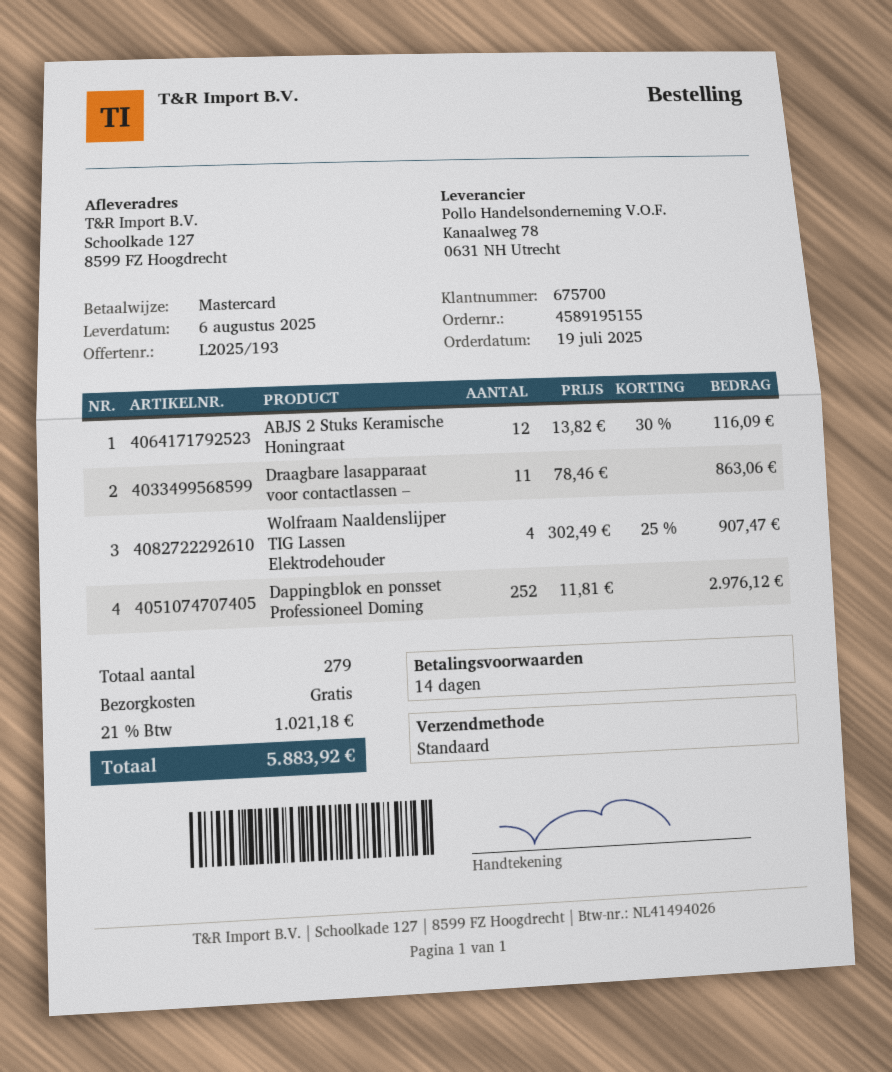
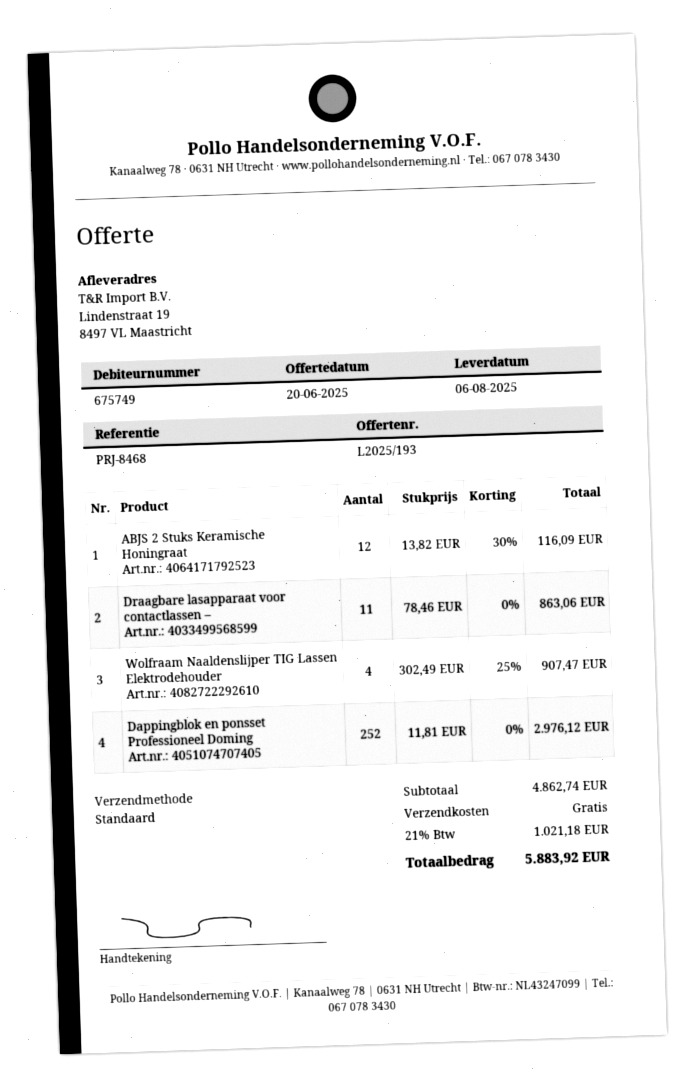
customer number: 675700 -> 675749
ship to: Schoolkade 127, 8599 FZ Hoogdrecht -> Lindenstraat 19, 8497 VL Maastricht

